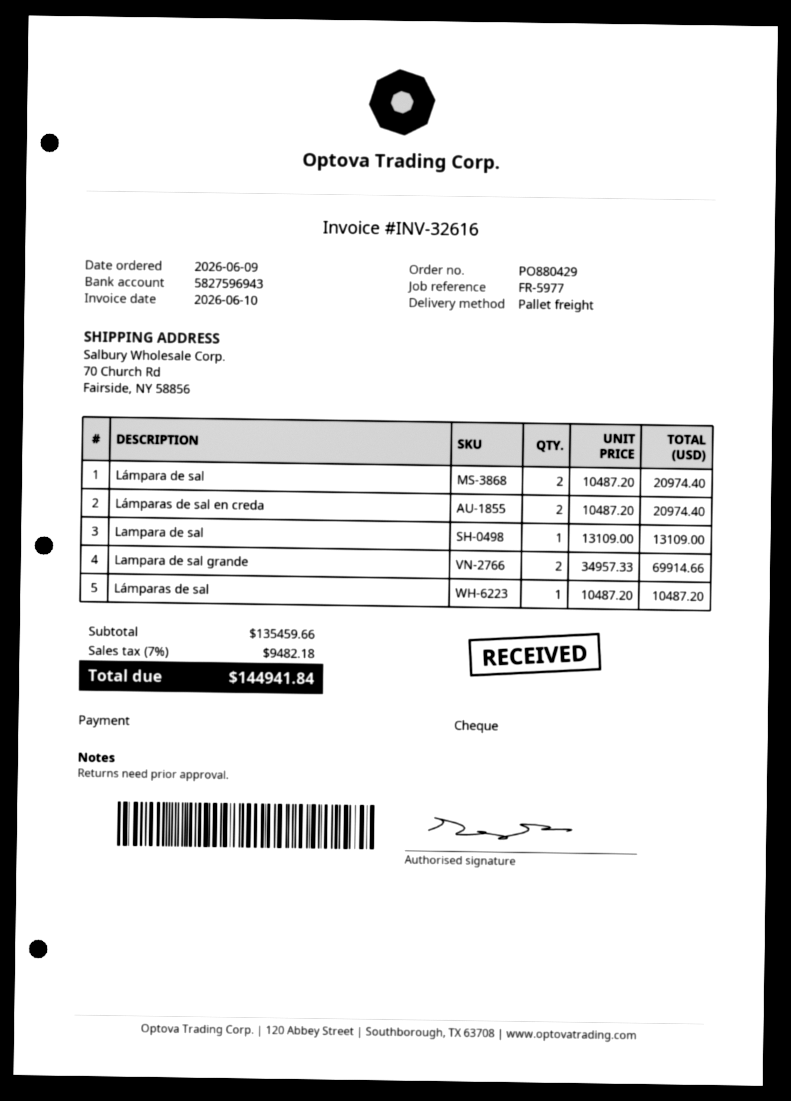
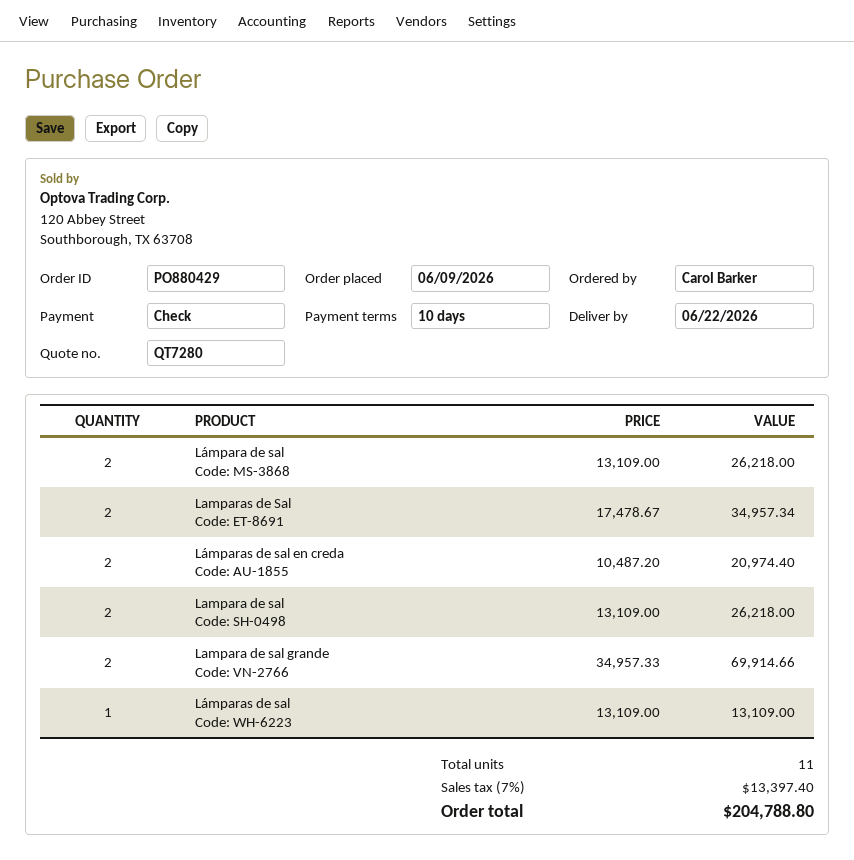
Lámpara de sal: 2 x 10487.20 = 20974.40 -> 2 x 13109.00 = 26218.00
Lampara de sal: 1 x 13109.00 = 13109.00 -> 2 x 13109.00 = 26218.00
Lámparas de sal: 1 x 10487.20 = 10487.20 -> 1 x 13109.00 = 13109.00
Lamparas de Sal: none -> 2 x 17478.67 = 34957.34
tax: 7% = 9482.18 -> 7% = 13397.40
total: 144941.84 -> 204788.80

